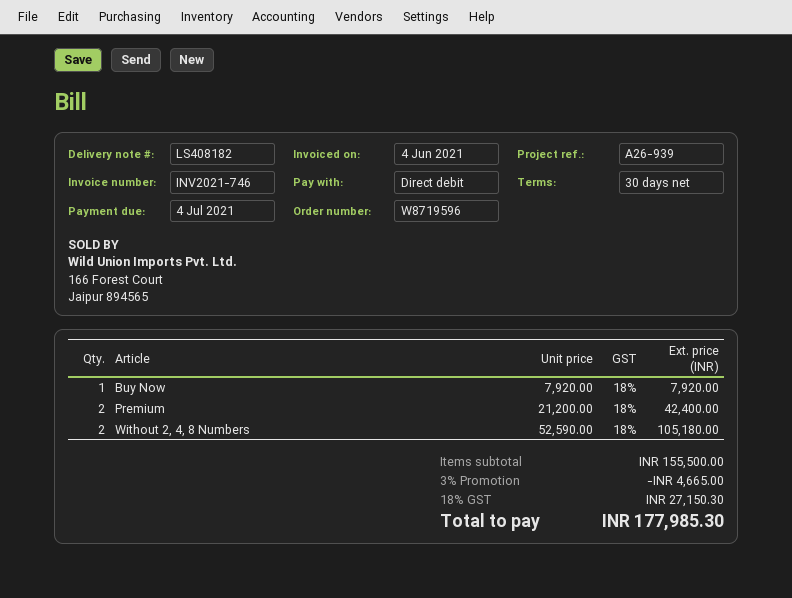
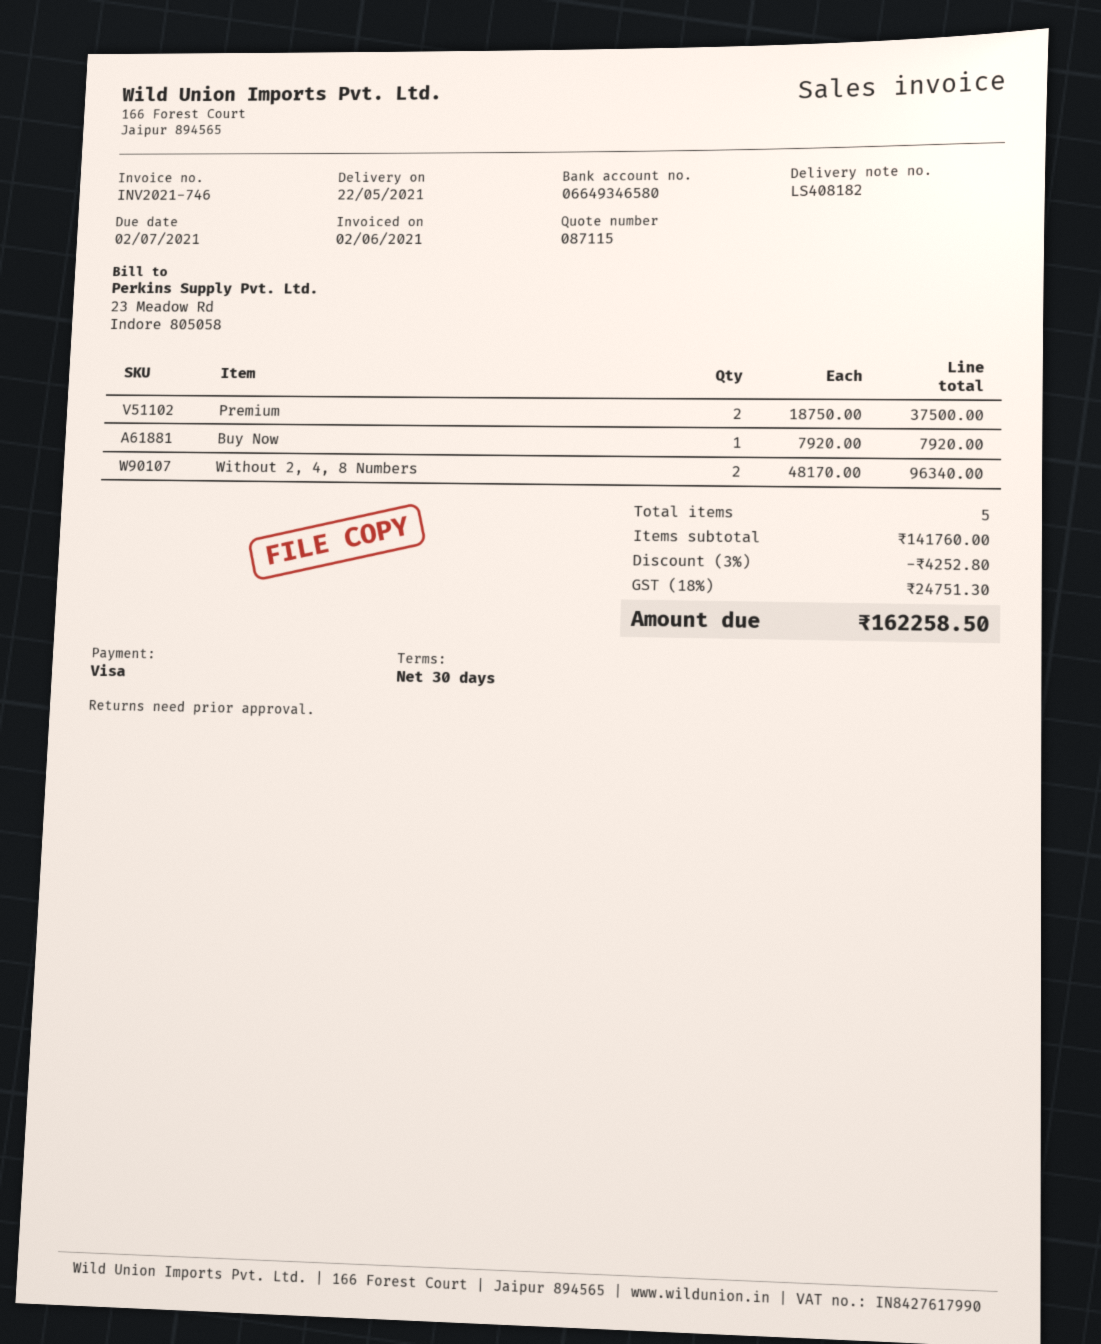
invoice date: 2021-06-04 -> 2021-06-02
due date: 2021-07-04 -> 2021-07-02
payment method: direct debit -> Visa
Premium: 2 x 21200.00 = 42400.00 -> 2 x 18750.00 = 37500.00
Without 2, 4, 8 Numbers: 2 x 52590.00 = 105180.00 -> 2 x 48170.00 = 96340.00
subtotal: 155500.00 -> 141760.00
discount: 3% = 4665.00 -> 3% = 4252.80
tax: 18% = 27150.30 -> 18% = 24751.30
total: 177985.30 -> 162258.50

